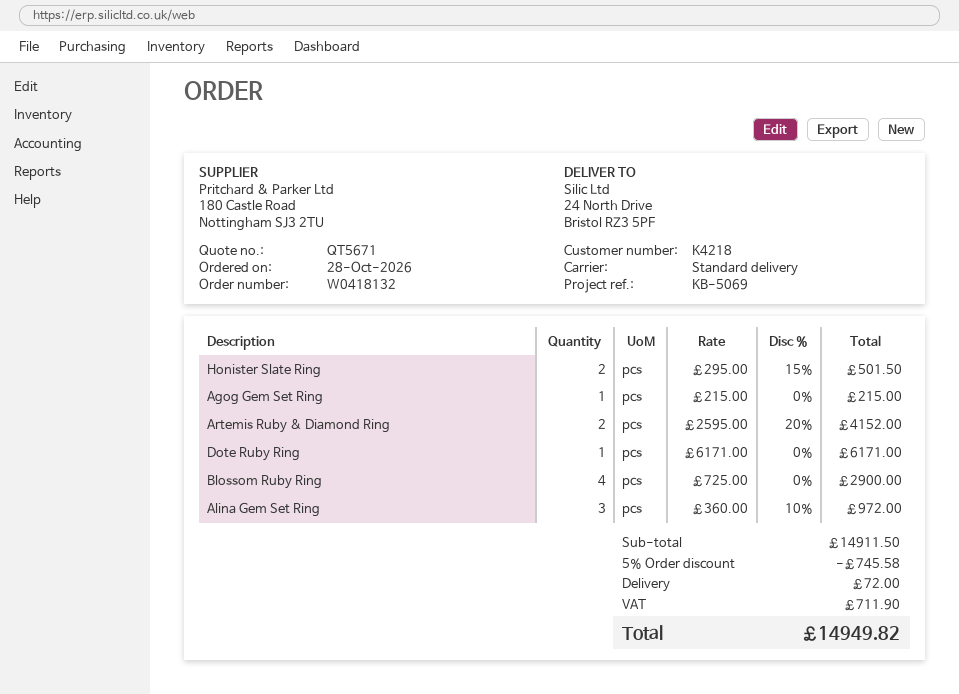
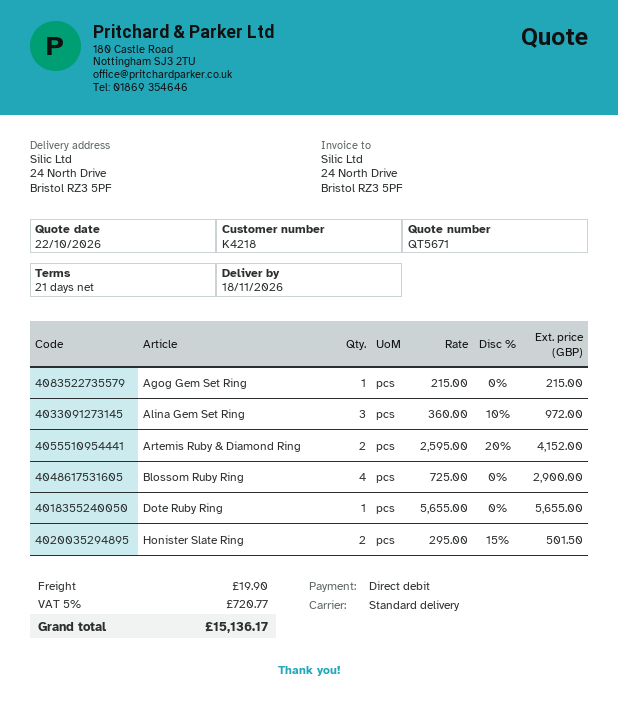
Dote Ruby Ring: 1 x 6171.00 = 6171.00 -> 1 x 5655.00 = 5655.00
discount: 5% = 745.58 -> none
shipping: 72.00 -> 19.90
tax: 711.90 -> 720.77
total: 14949.82 -> 15136.17

